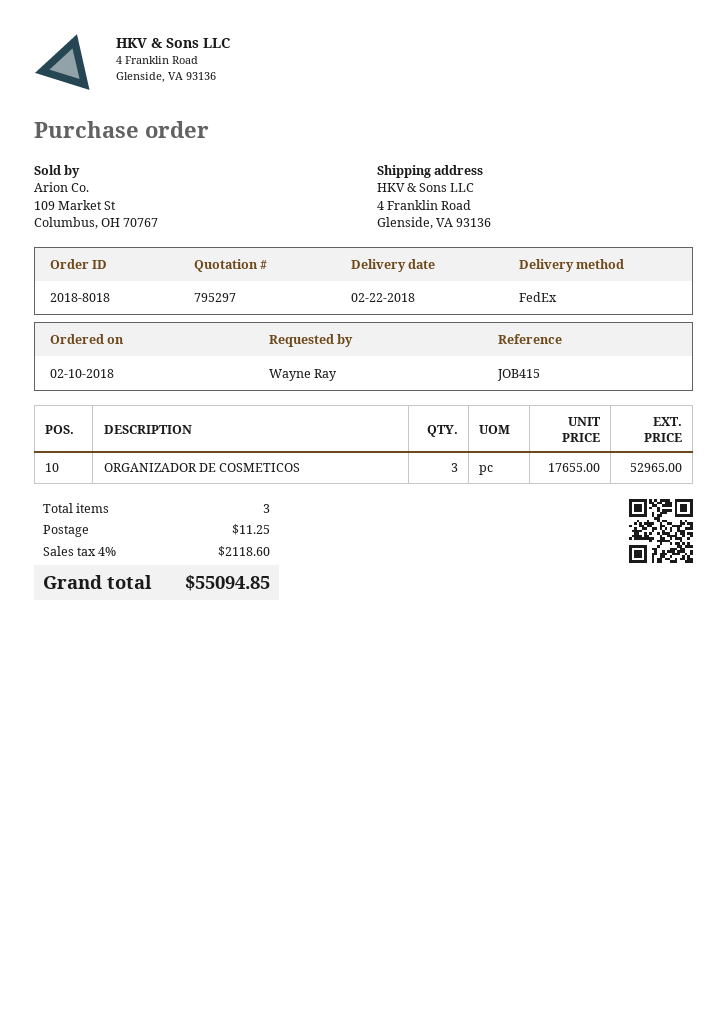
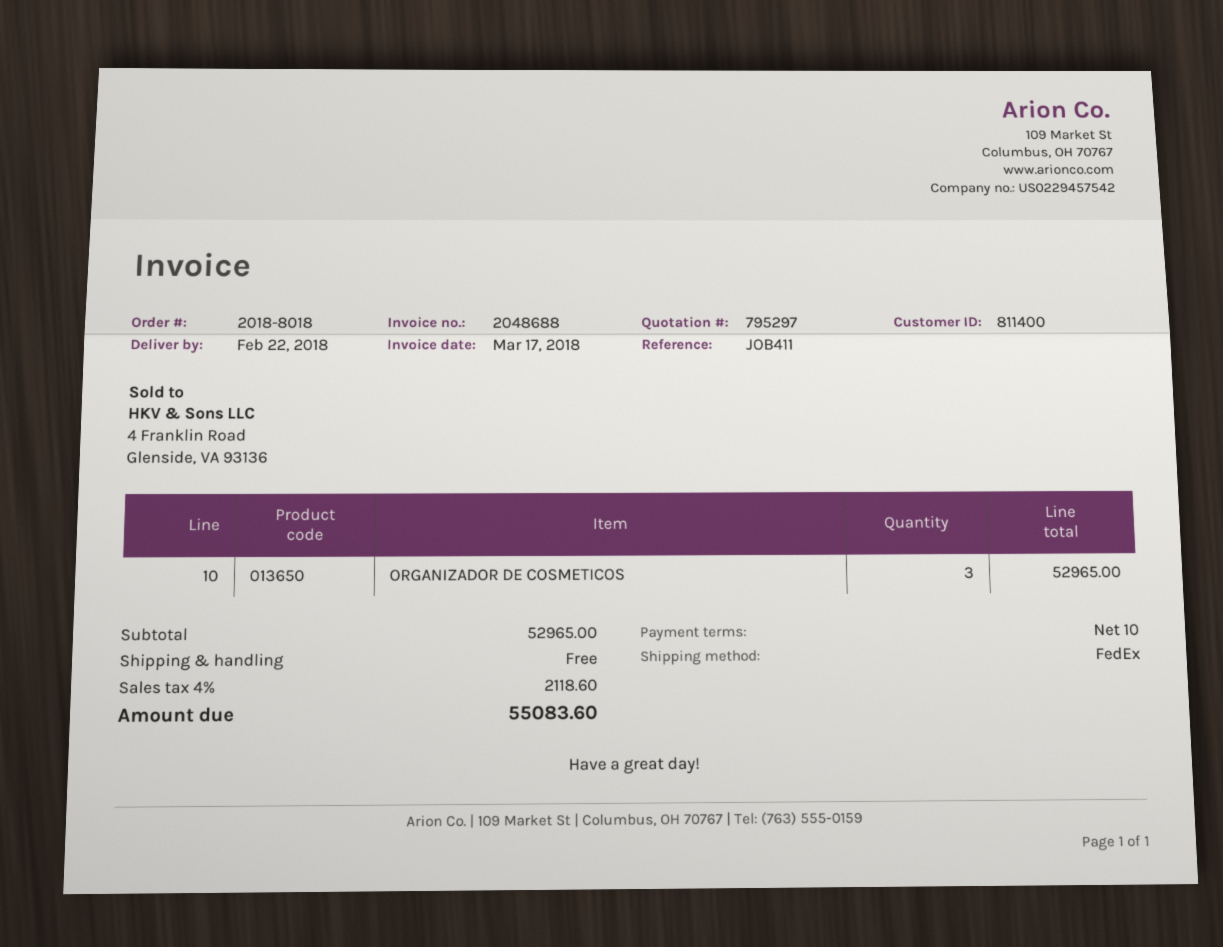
reference: JOB415 -> JOB411
shipping: 11.25 -> 0.00
total: 55094.85 -> 55083.60

